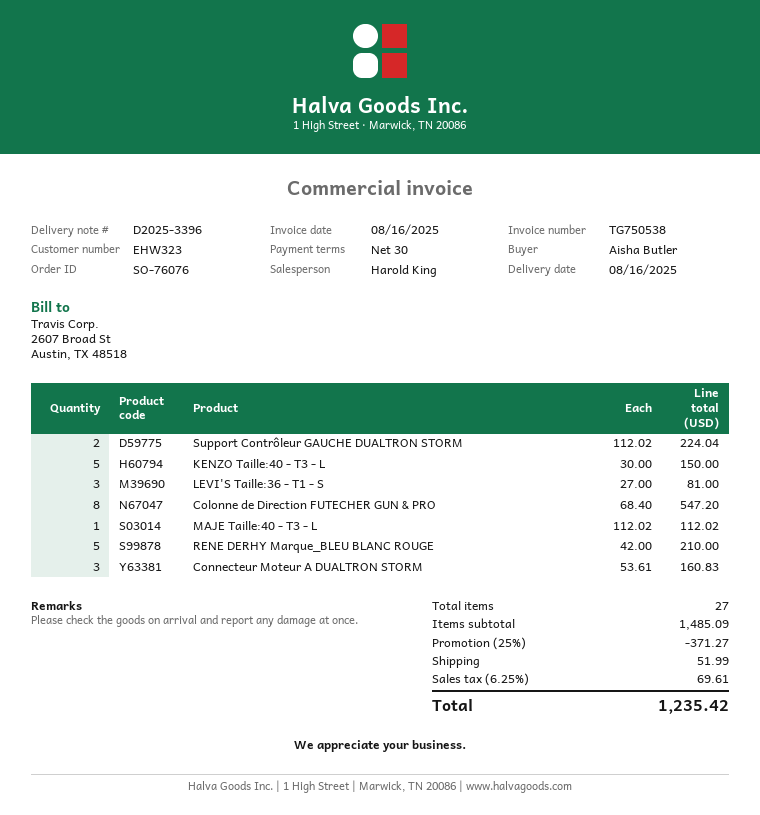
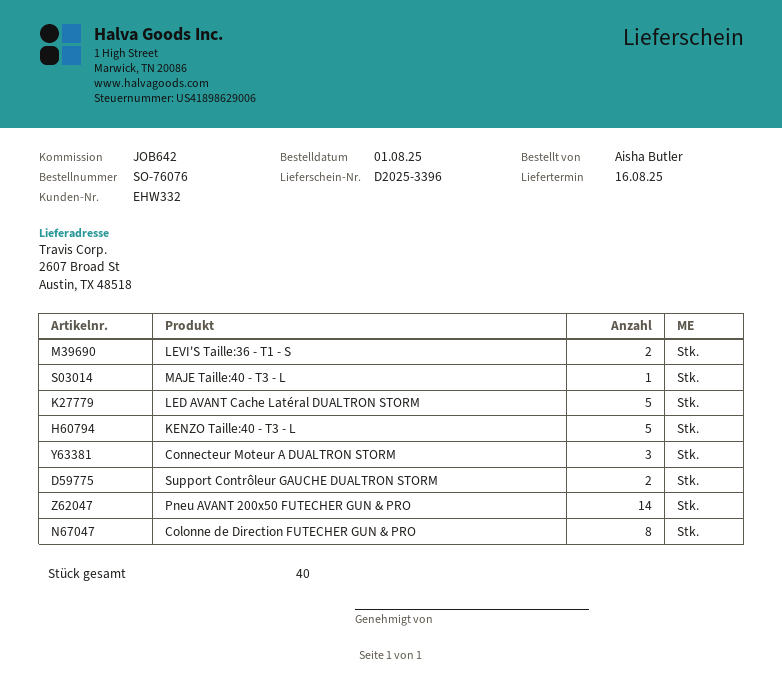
customer number: EHW323 -> EHW332
LEVI'S Taille:36 - T1 - S: 3 -> 2
RENE DERHY Marque_BLEU BLANC ROUGE: 5 -> none
LED AVANT Cache Latéral DUALTRON STORM: none -> 5
Pneu AVANT 200x50 FUTECHER GUN & PRO: none -> 14
total quantity: 27 -> 40

